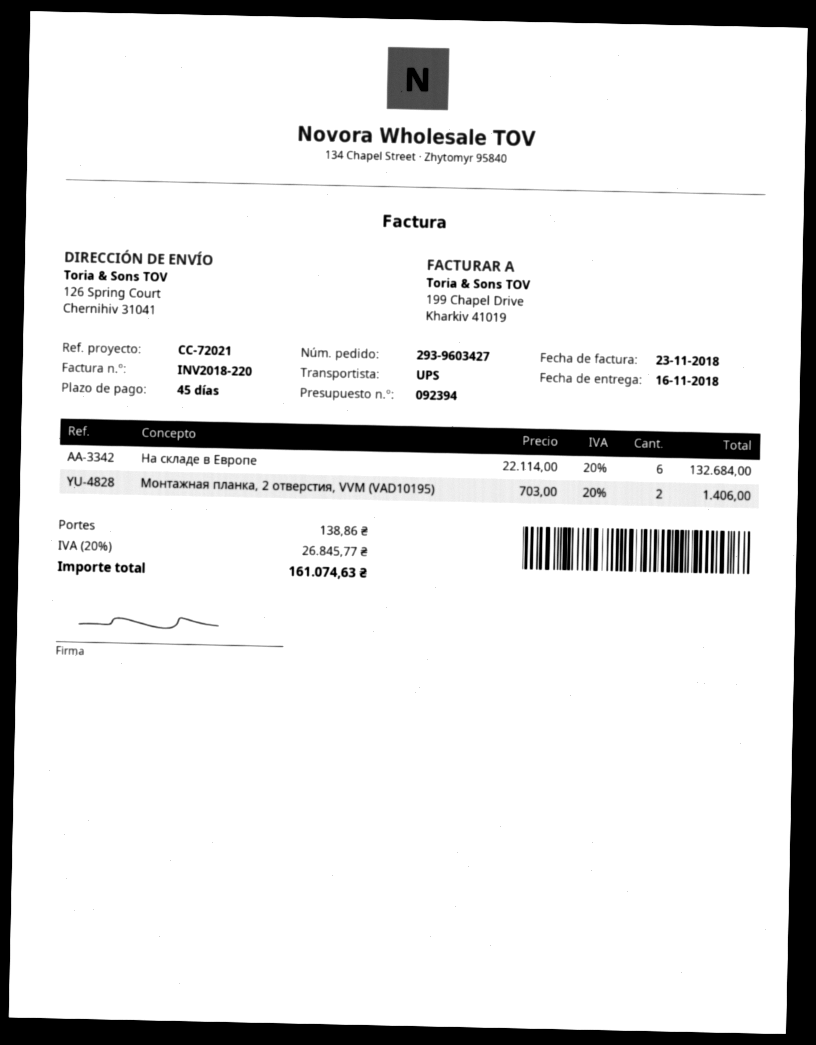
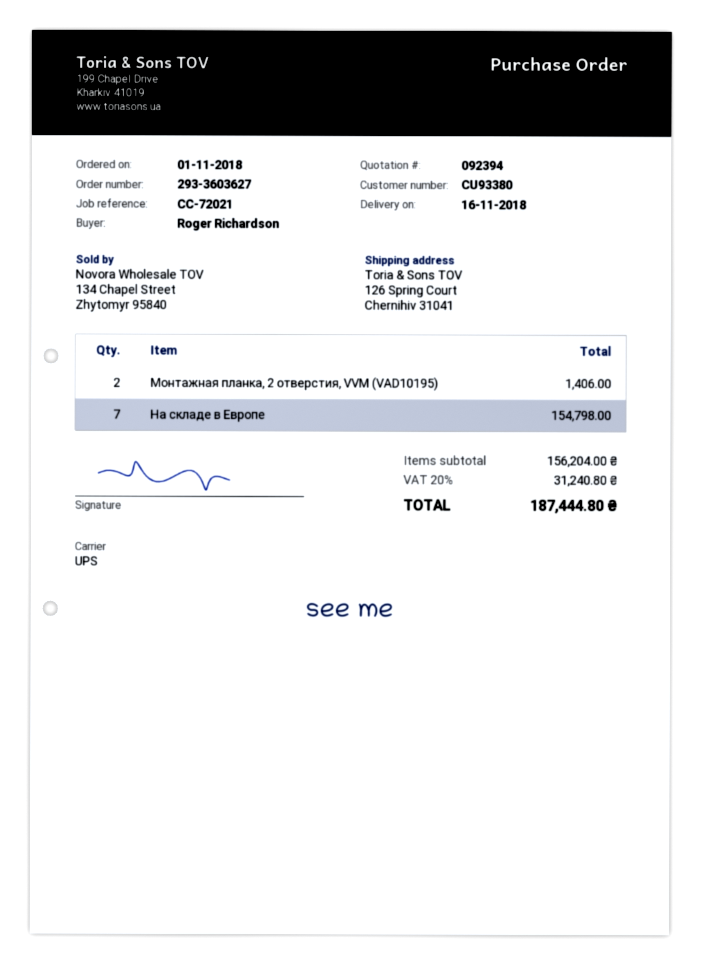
order number: 293-9603427 -> 293-3603627
На складе в Европе: 6 for 132684.00 -> 7 for 154798.00
shipping: 138.86 -> none
tax: 20% = 26845.77 -> 20% = 31240.80
total: 161074.63 -> 187444.80

